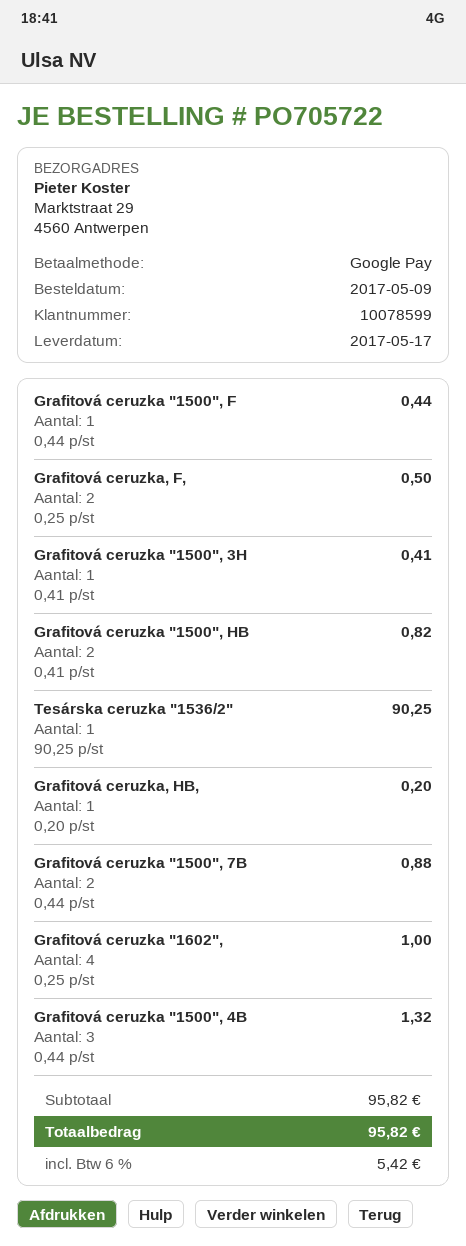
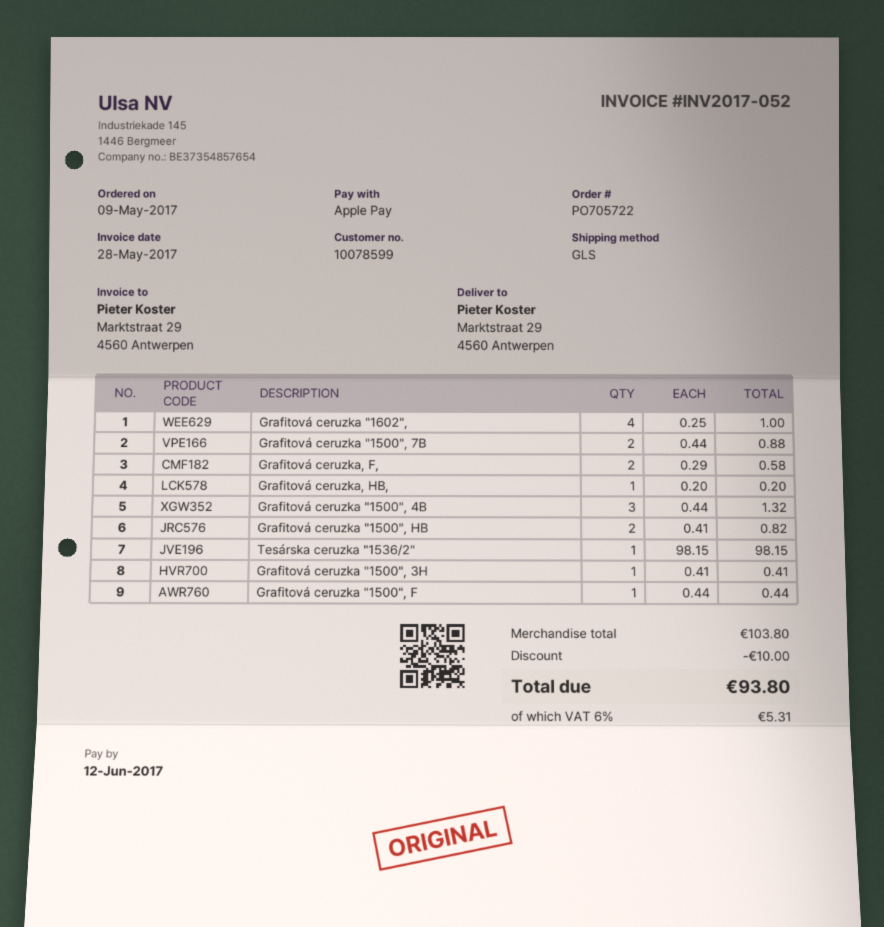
payment method: Google Pay -> Apple Pay
Grafitová ceruzka, F,: 2 x 0.25 = 0.50 -> 2 x 0.29 = 0.58
Tesárska ceruzka "1536/2": 1 x 90.25 = 90.25 -> 1 x 98.15 = 98.15
subtotal: 95.82 -> 103.80
discount: none -> 10.00
tax: 6% = 5.42 -> 6% = 5.31
total: 95.82 -> 93.80

